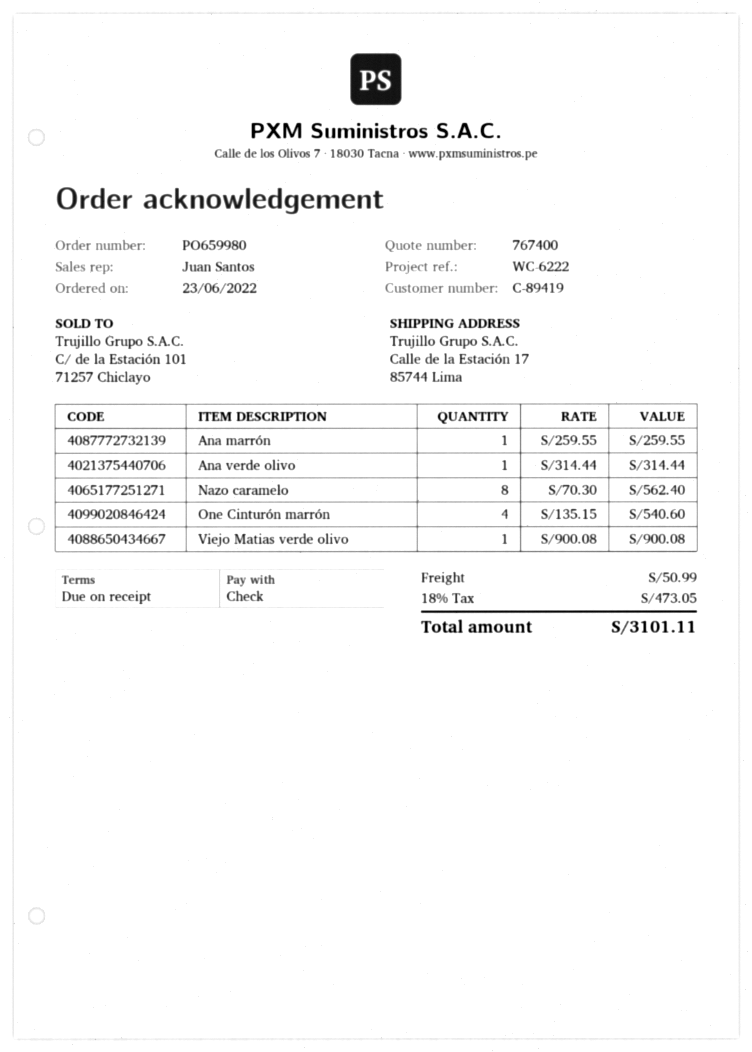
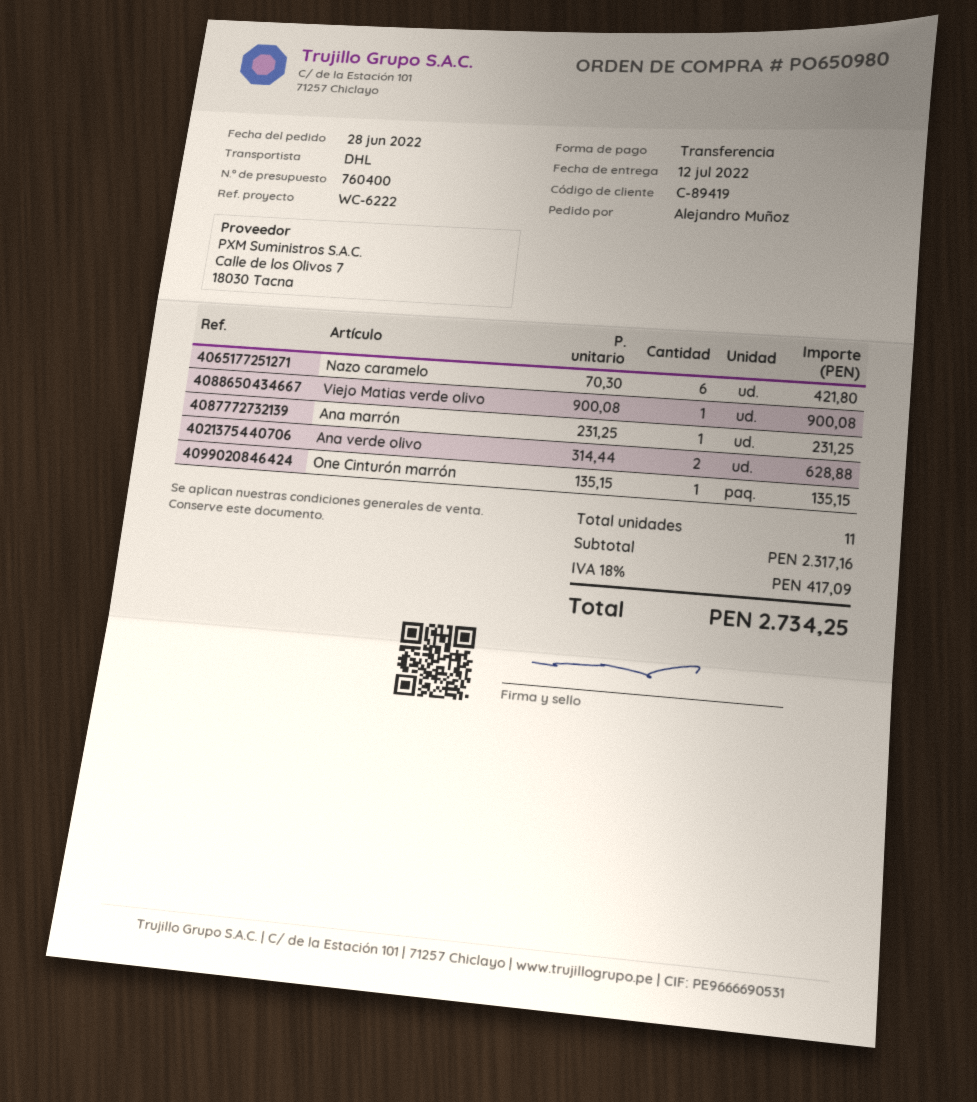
quote number: 767400 -> 760400
order number: PO659980 -> PO650980
order date: 2022-06-23 -> 2022-06-28
payment method: cheque -> bank transfer
Ana marrón: 1 x 259.55 = 259.55 -> 1 x 231.25 = 231.25
Ana verde olivo: 1 x 314.44 = 314.44 -> 2 x 314.44 = 628.88
Nazo caramelo: 8 x 70.30 = 562.40 -> 6 x 70.30 = 421.80
One Cinturón marrón: 4 x 135.15 = 540.60 -> 1 x 135.15 = 135.15
shipping: 50.99 -> none
tax: 18% = 473.05 -> 18% = 417.09
total: 3101.11 -> 2734.25

